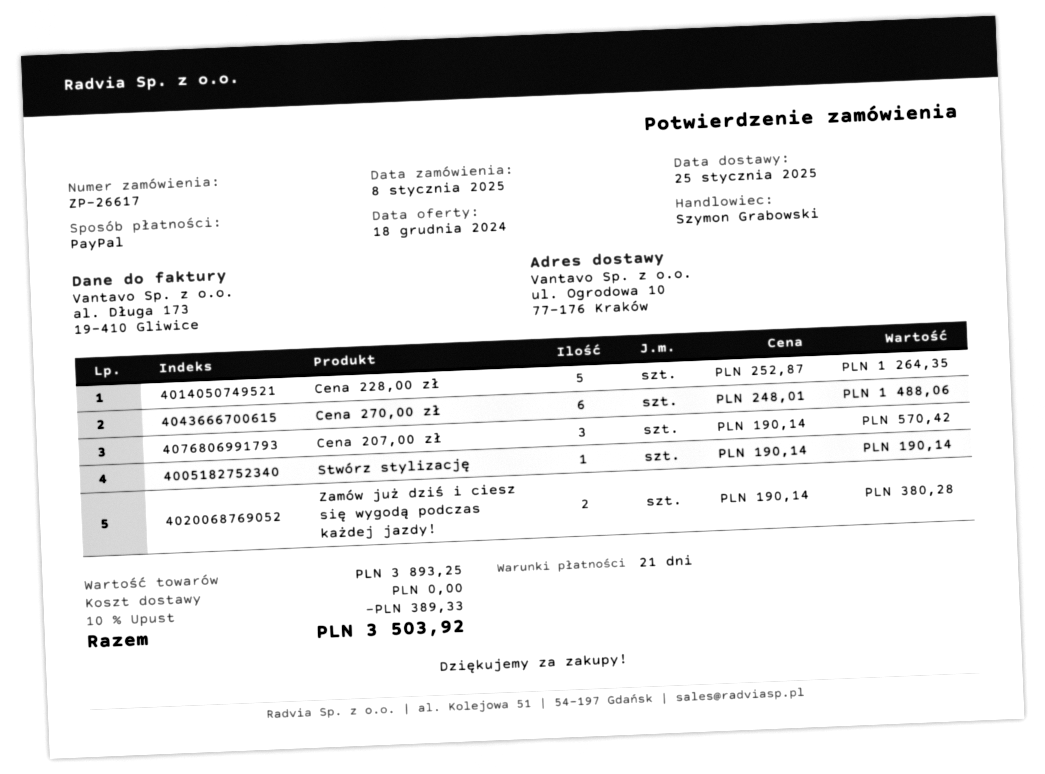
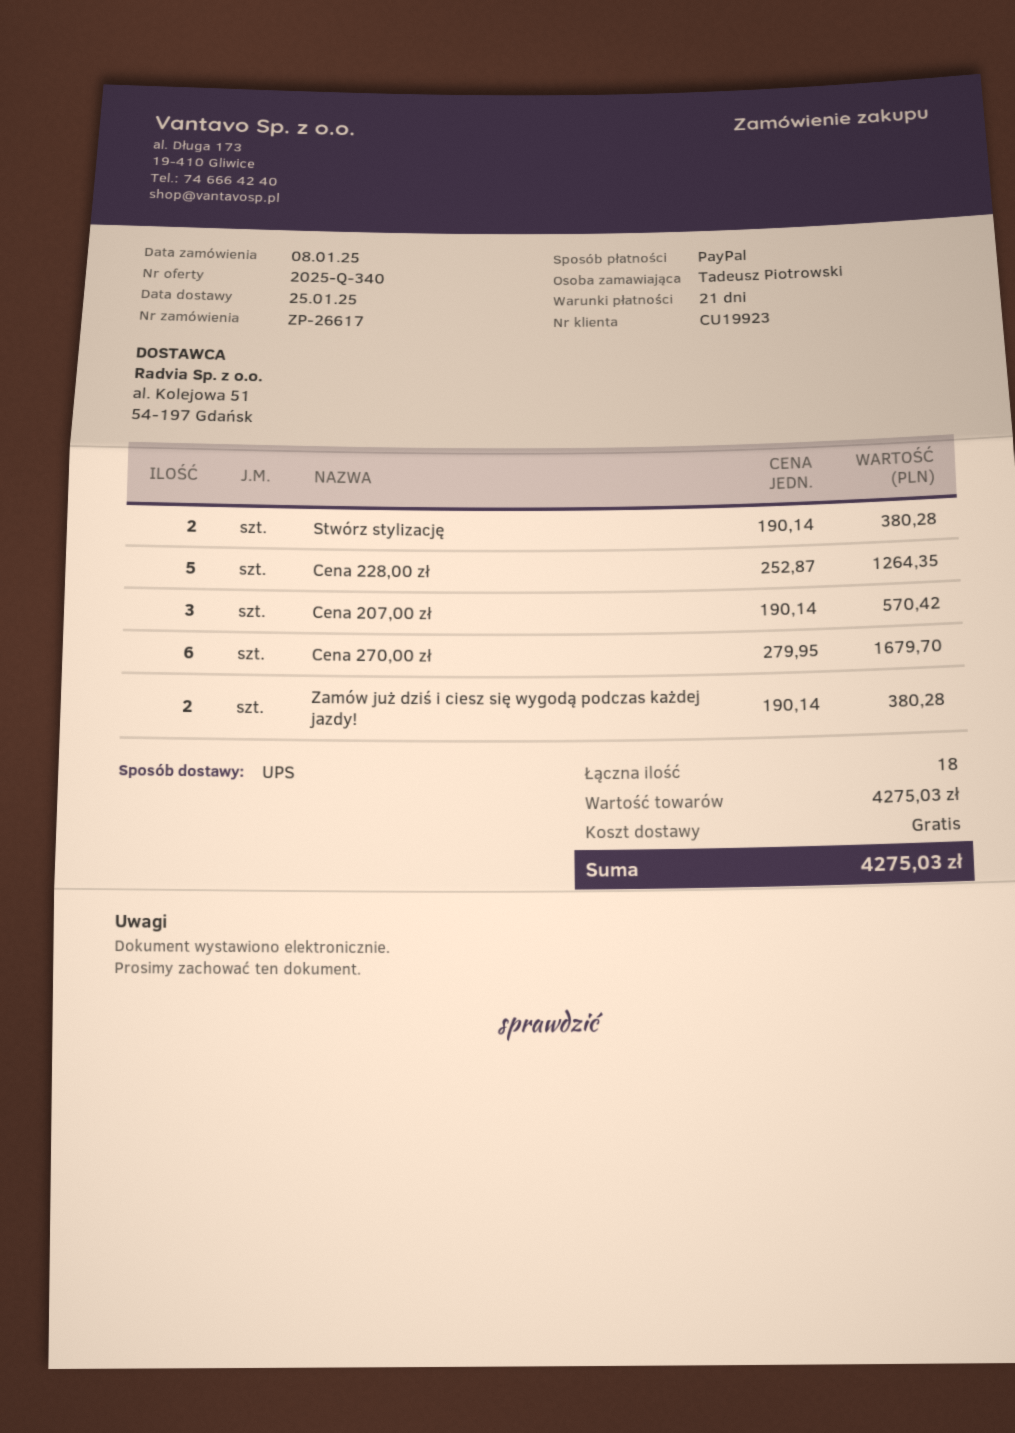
Cena 270,00 zł: 6 x 248.01 = 1488.06 -> 6 x 279.95 = 1679.70
Stwórz stylizację: 1 x 190.14 = 190.14 -> 2 x 190.14 = 380.28
subtotal: 3893.25 -> 4275.03
discount: 10% = 389.33 -> none
total: 3503.92 -> 4275.03

